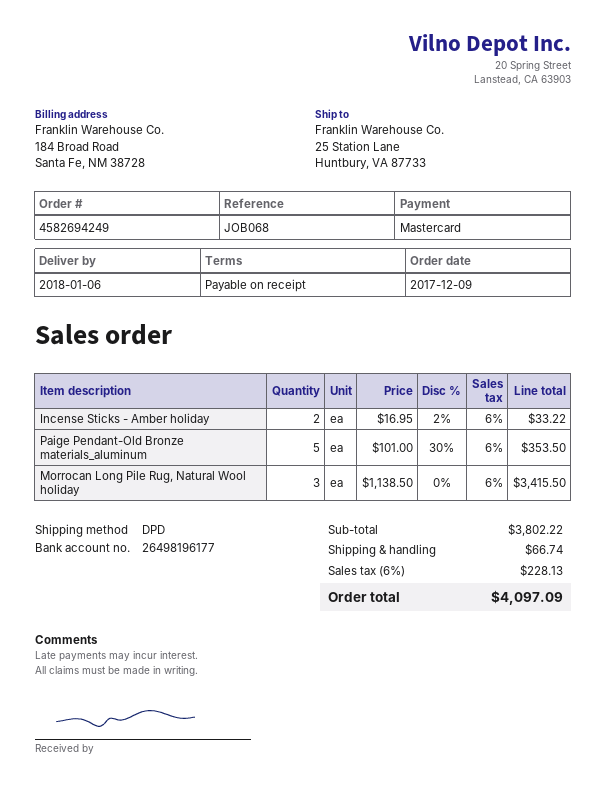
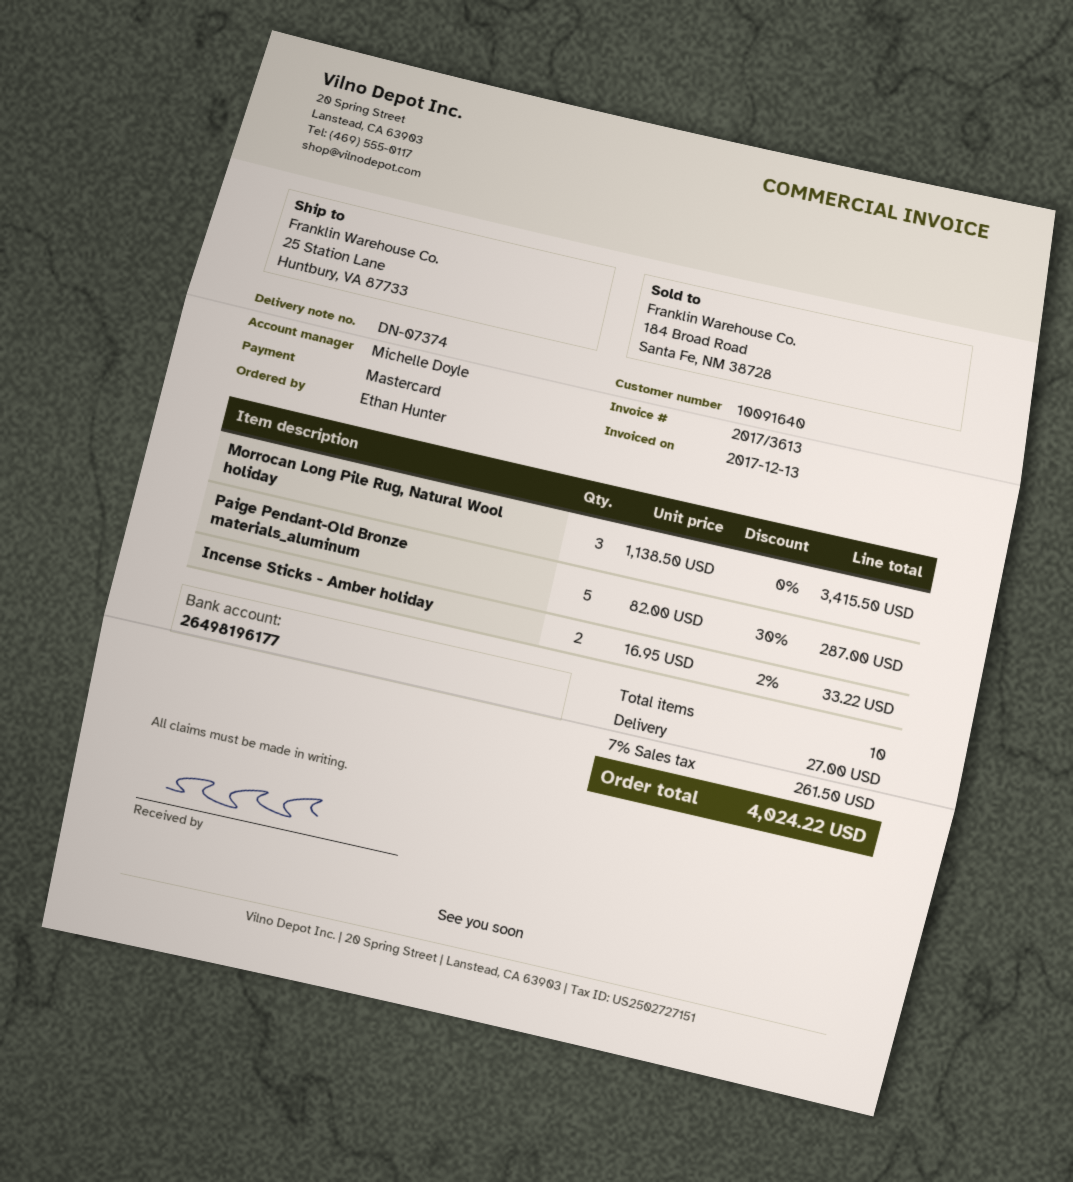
Paige Pendant-Old Bronze materials_aluminum: 5 x 101.00 - 30% = 353.50 -> 5 x 82.00 - 30% = 287.00
shipping: 66.74 -> 27.00
tax: 6% = 228.13 -> 7% = 261.50
total: 4097.09 -> 4024.22

